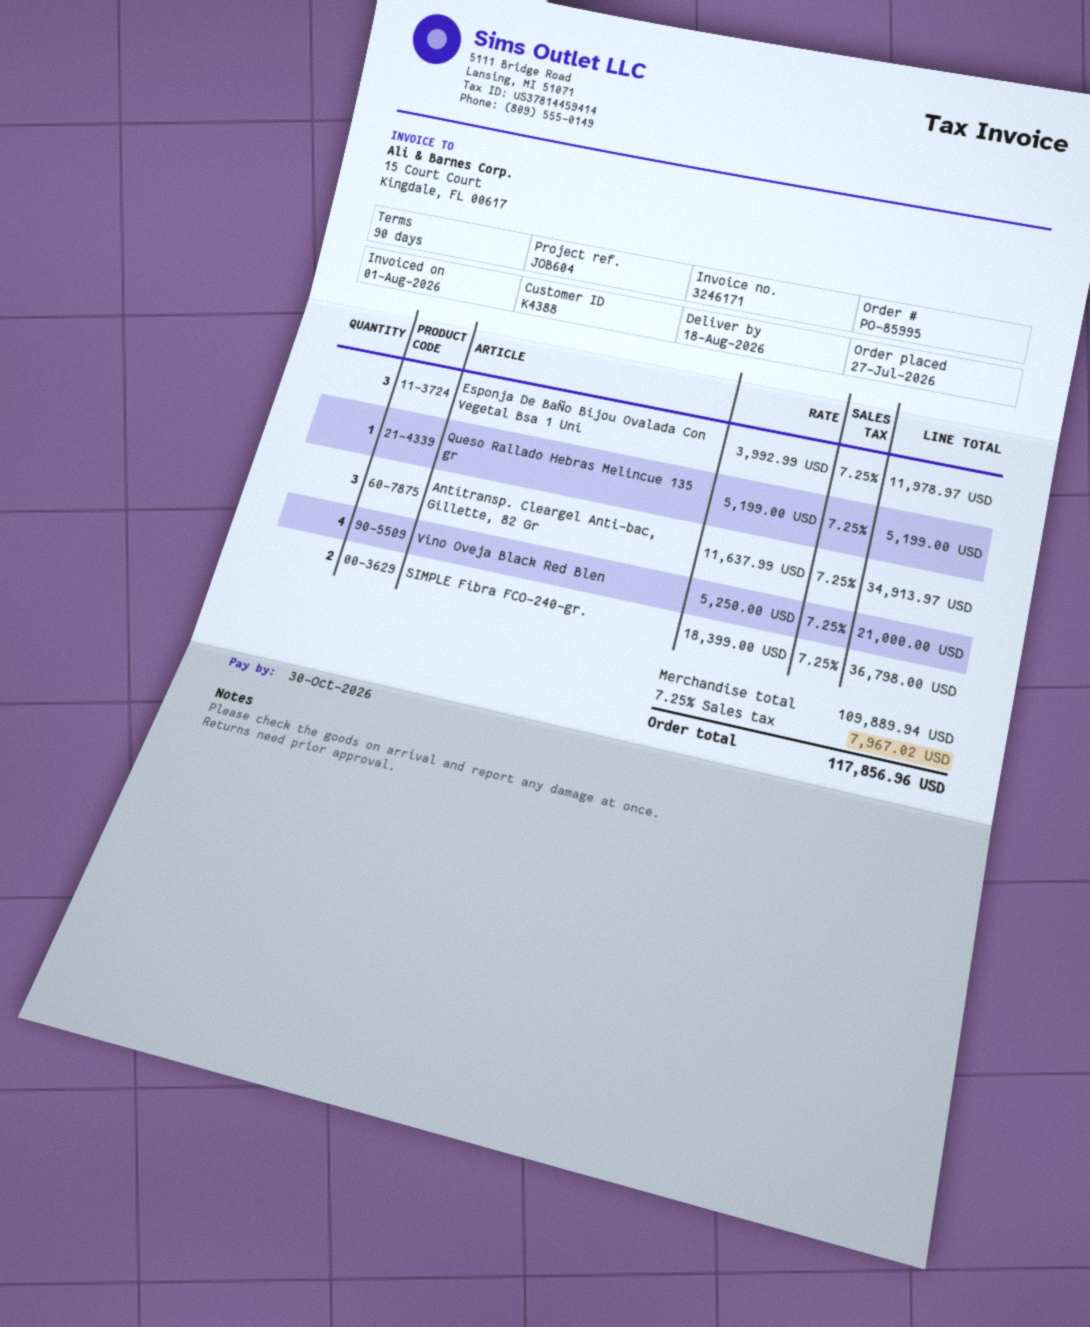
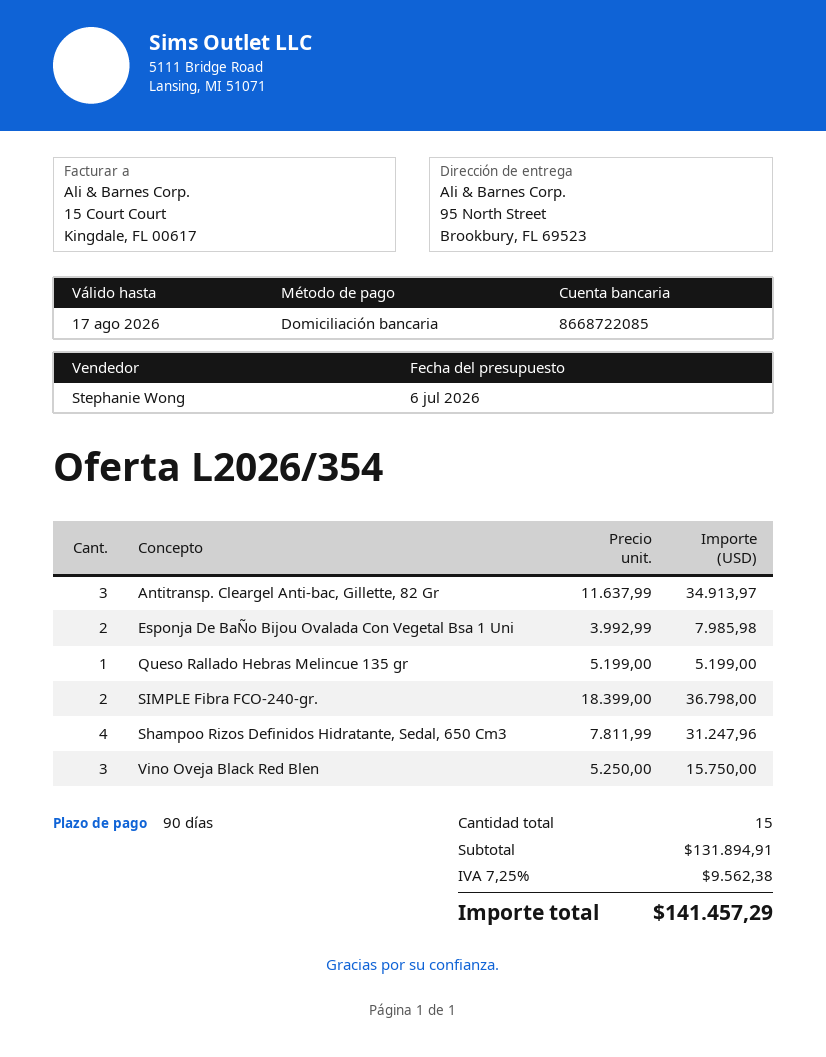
Esponja De BaÑo Bijou Ovalada Con Vegetal Bsa 1 Uni: 3 x 3992.99 = 11978.97 -> 2 x 3992.99 = 7985.98
Vino Oveja Black Red Blen: 4 x 5250.00 = 21000.00 -> 3 x 5250.00 = 15750.00
Shampoo Rizos Definidos Hidratante, Sedal, 650 Cm3: none -> 4 x 7811.99 = 31247.96
subtotal: 109889.94 -> 131894.91
tax: 7.25% = 7967.02 -> 7.25% = 9562.38
total: 117856.96 -> 141457.29

